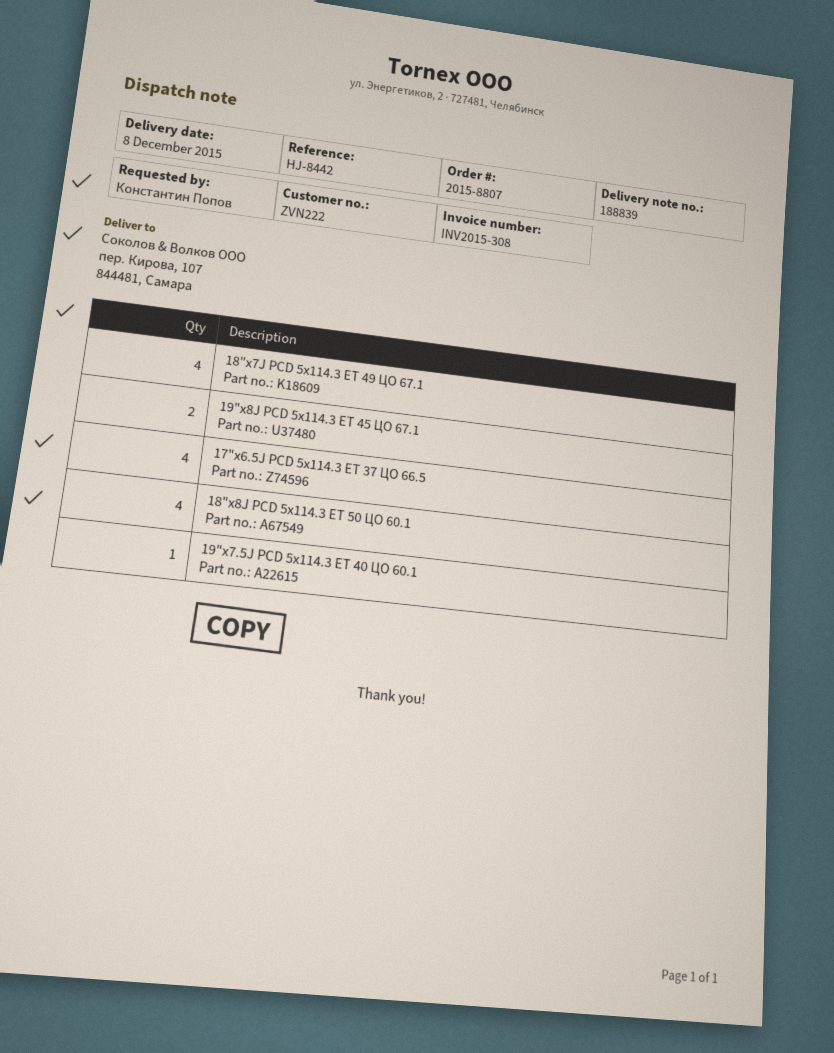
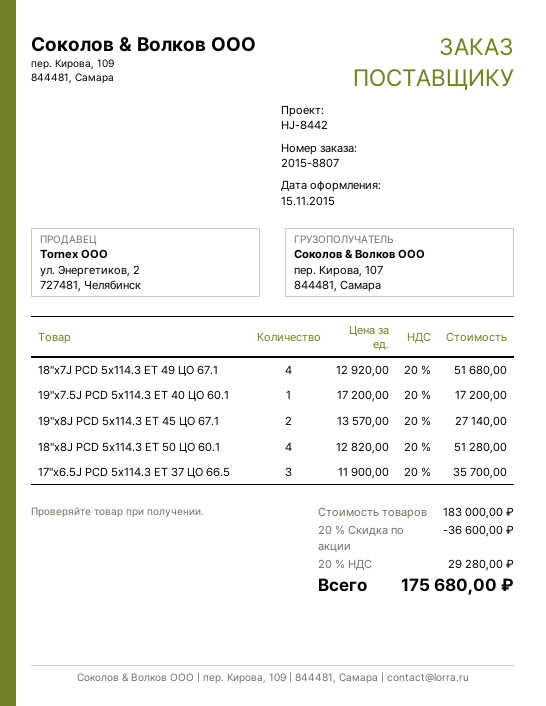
17"x6.5J PCD 5x114.3 ЕТ 37 ЦО 66.5: 4 -> 3

